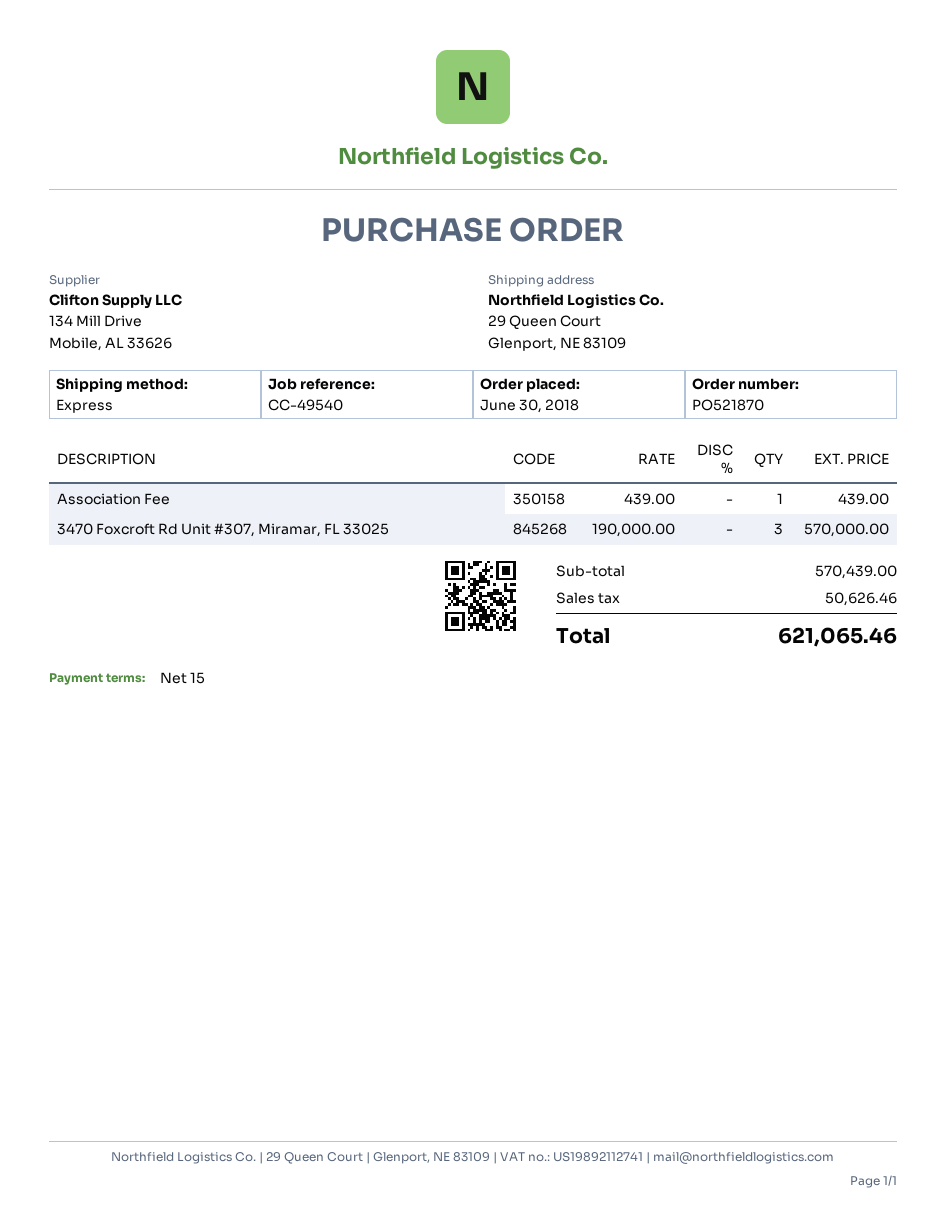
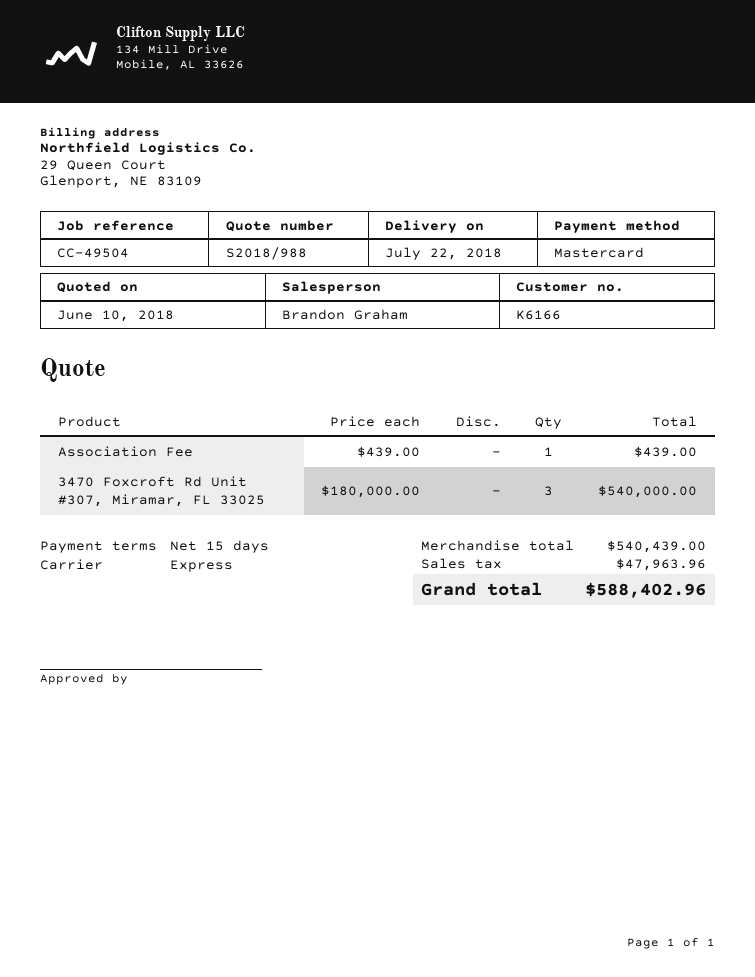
reference: CC-49540 -> CC-49504
3470 Foxcroft Rd Unit #307, Miramar, FL 33025: 3 x 190000.00 = 570000.00 -> 3 x 180000.00 = 540000.00
subtotal: 570439.00 -> 540439.00
tax: 50626.46 -> 47963.96
total: 621065.46 -> 588402.96

